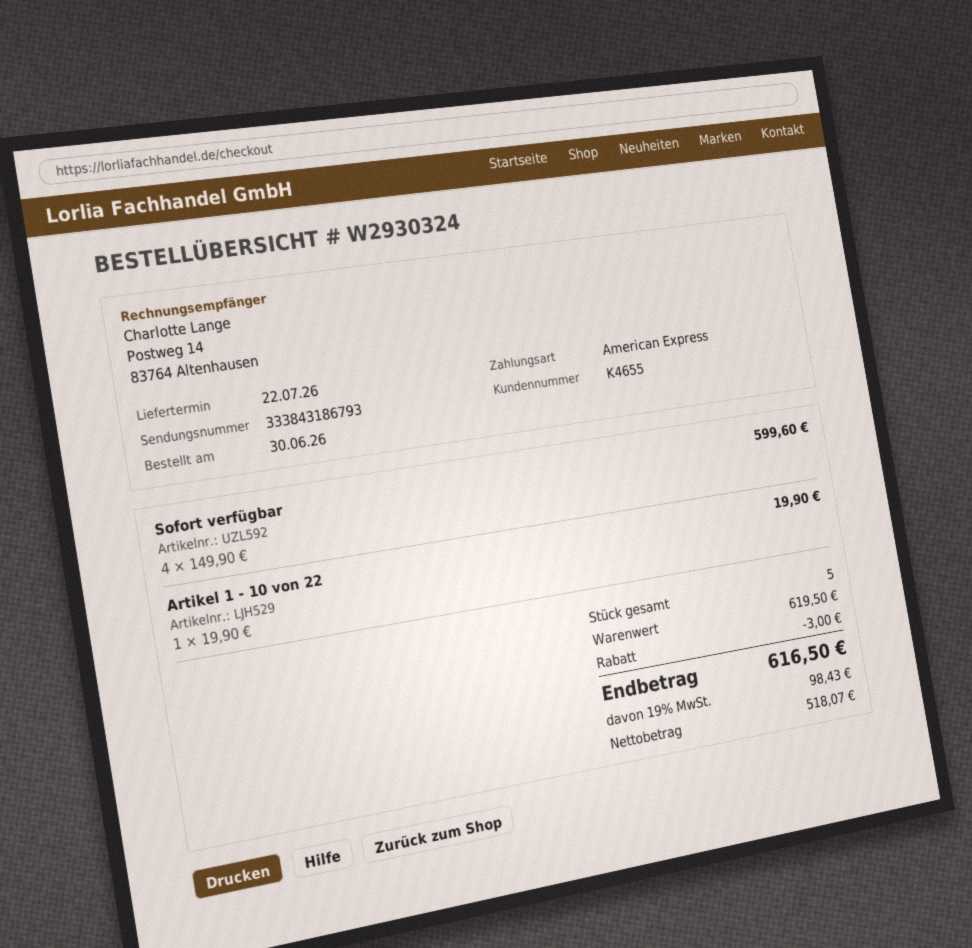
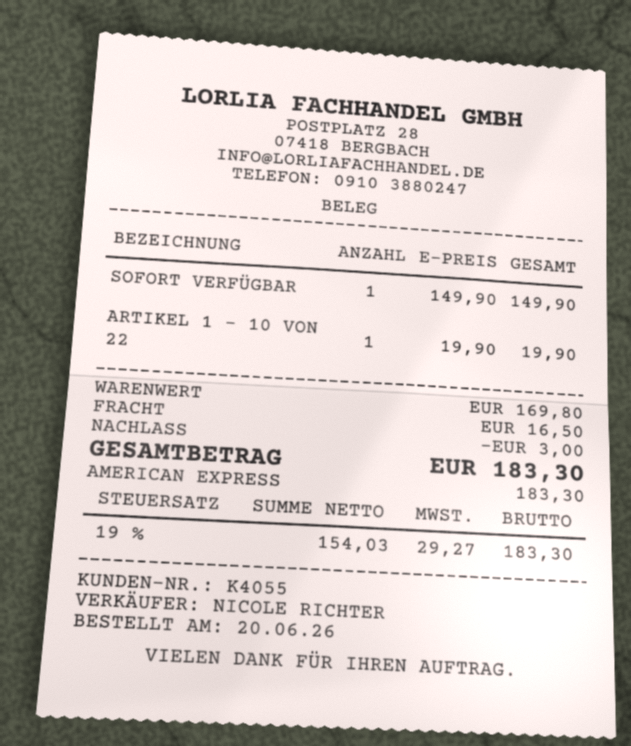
order date: 2026-06-30 -> 2026-06-20
customer number: K4655 -> K4055
Sofort verfügbar: 4 x 149.90 = 599.60 -> 1 x 149.90 = 149.90
subtotal: 619.50 -> 169.80
shipping: none -> 16.50
net: 518.07 -> 154.03
tax: 19% = 98.43 -> 19% = 29.27
total: 616.50 -> 183.30

